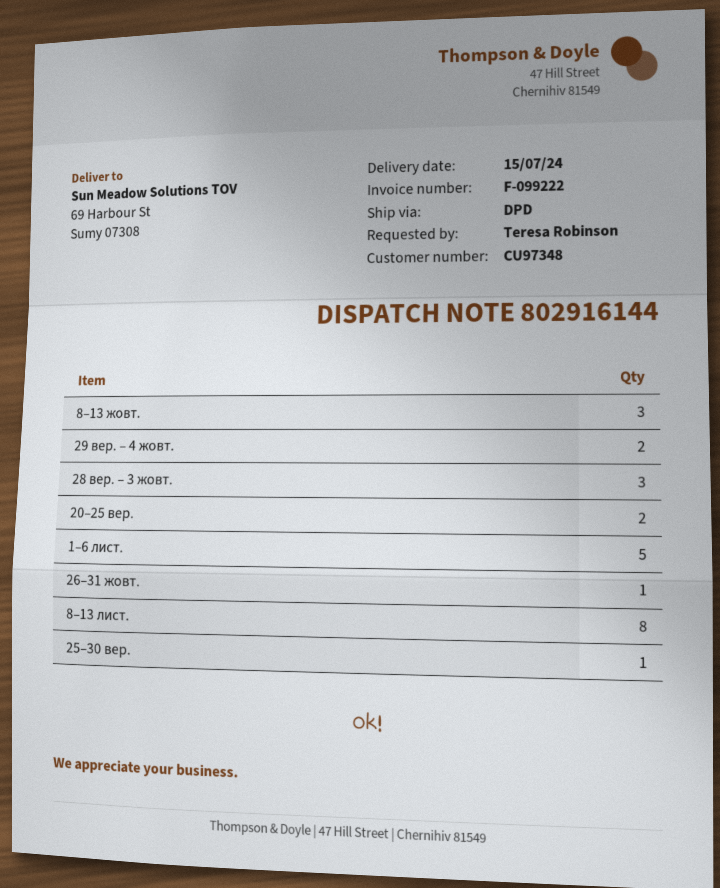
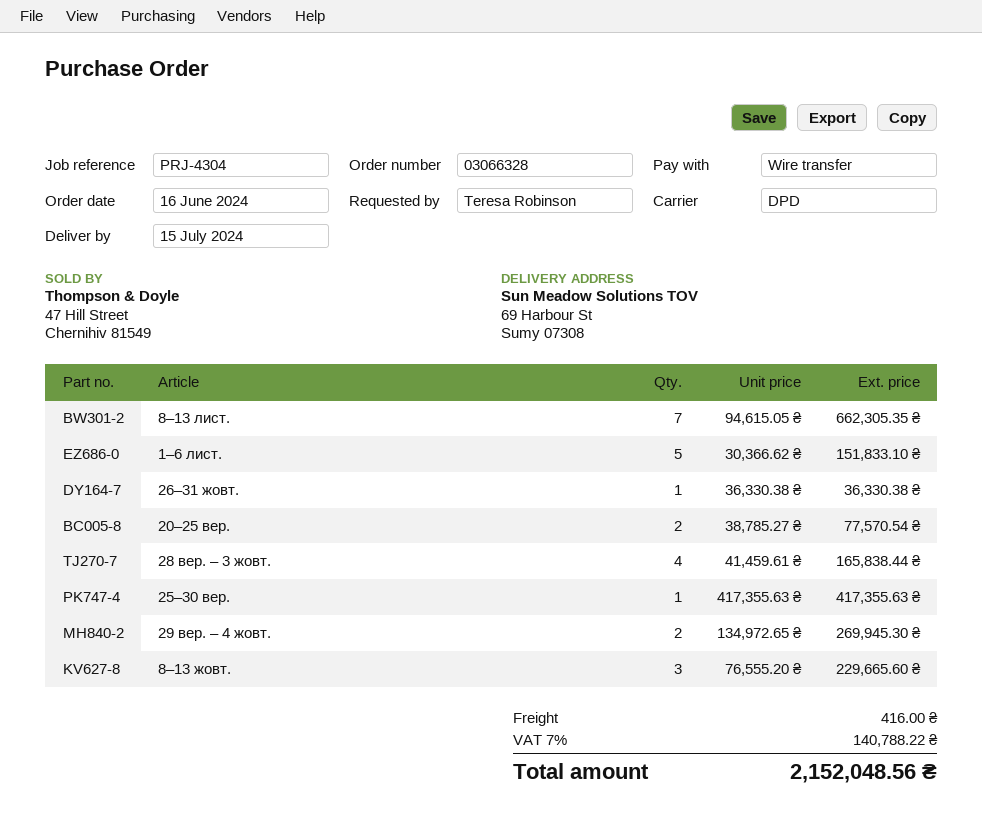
28 вер. – 3 жовт.: 3 -> 4
8–13 лист.: 8 -> 7

